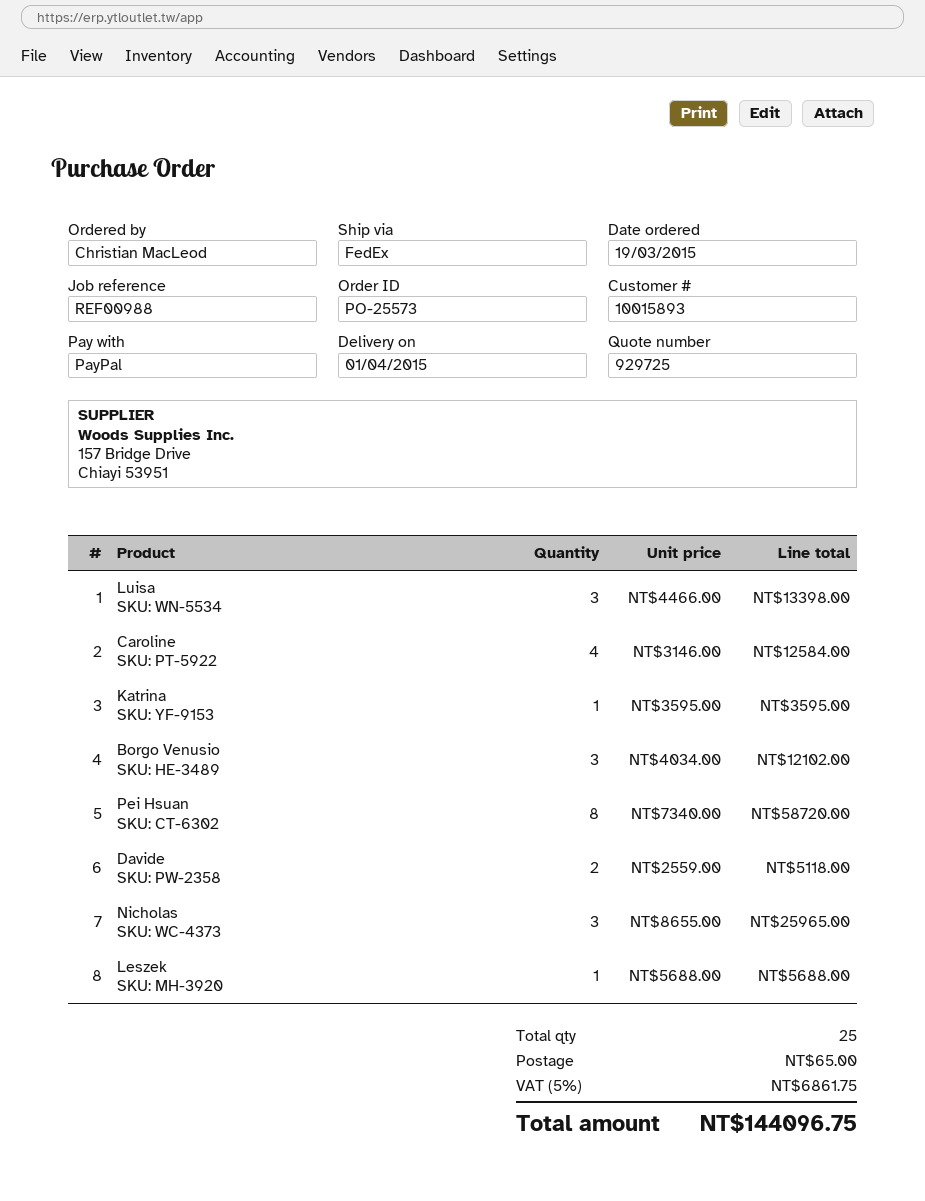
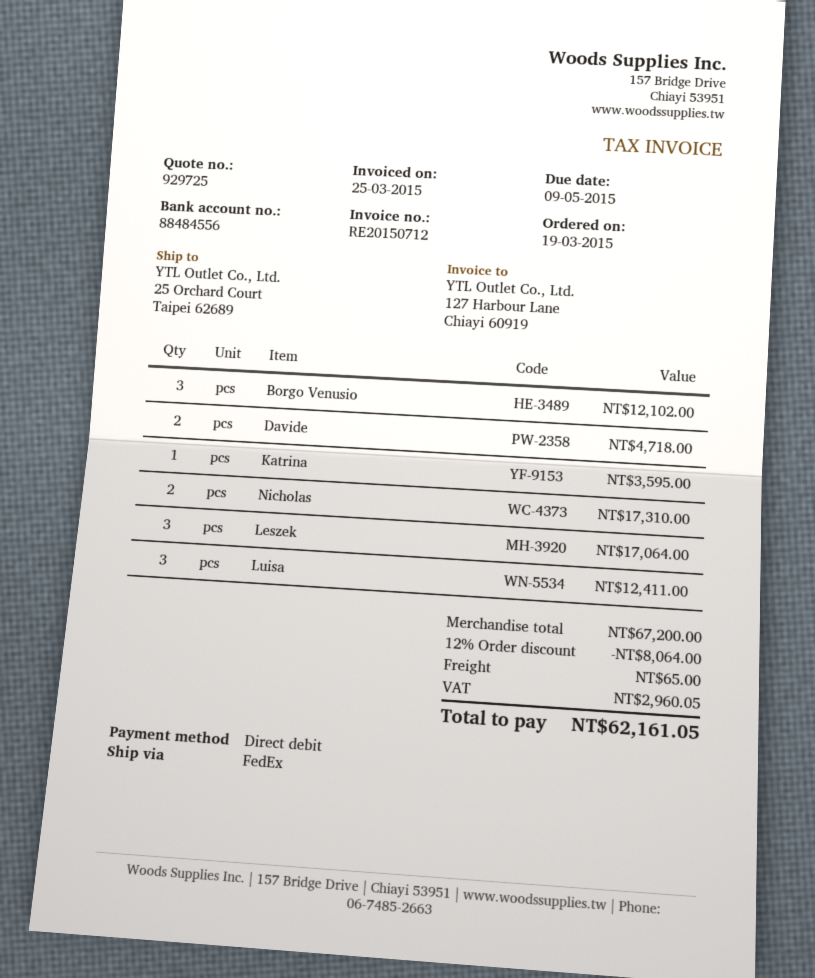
payment method: PayPal -> direct debit
Luisa: 3 for 13398.00 -> 3 for 12411.00
Caroline: 4 for 12584.00 -> none
Pei Hsuan: 8 for 58720.00 -> none
Davide: 2 for 5118.00 -> 2 for 4718.00
Nicholas: 3 for 25965.00 -> 2 for 17310.00
Leszek: 1 for 5688.00 -> 3 for 17064.00
discount: none -> 12% = 8064.00
tax: 6861.75 -> 2960.05
total: 144096.75 -> 62161.05

